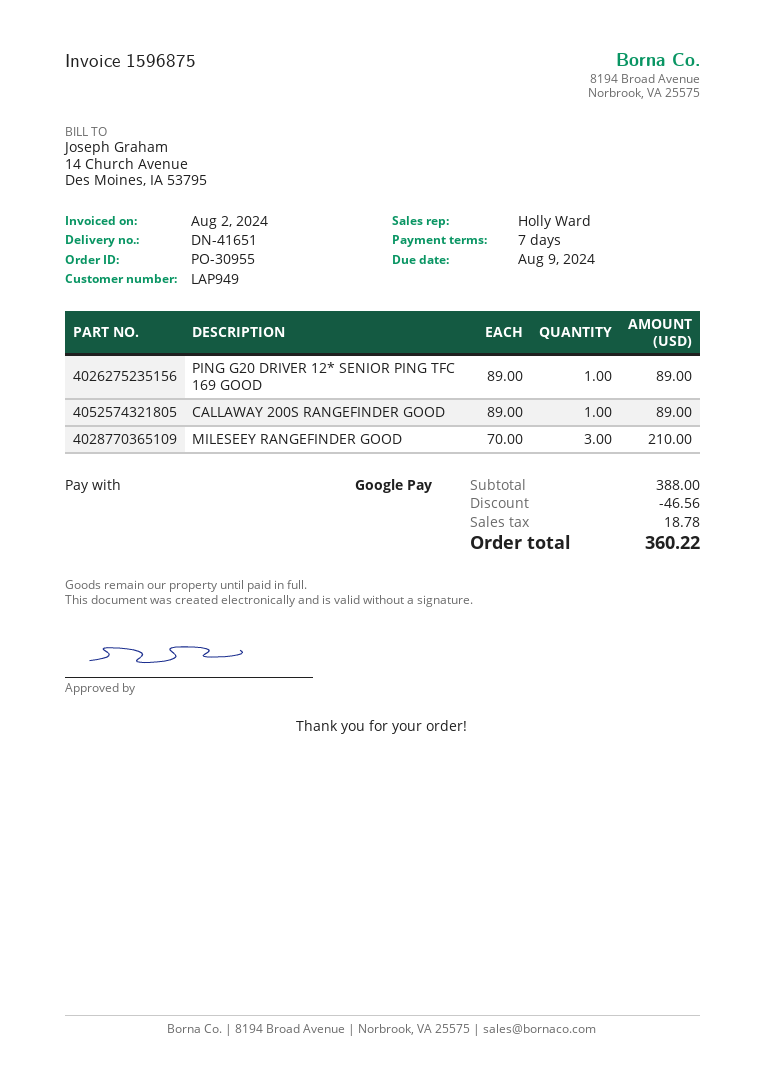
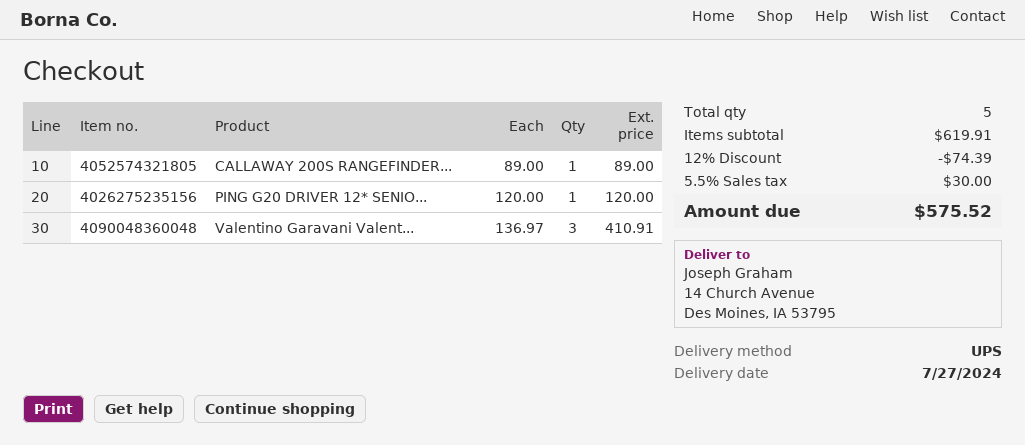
PING G20 DRIVER 12* SENIOR PING TFC 169 GOOD: 1 x 89.00 = 89.00 -> 1 x 120.00 = 120.00
MILESEEY RANGEFINDER GOOD: 3 x 70.00 = 210.00 -> none
Valentino Garavani Valent...: none -> 3 x 136.97 = 410.91
subtotal: 388.00 -> 619.91
discount: 46.56 -> 74.39
tax: 18.78 -> 30.00
total: 360.22 -> 575.52

